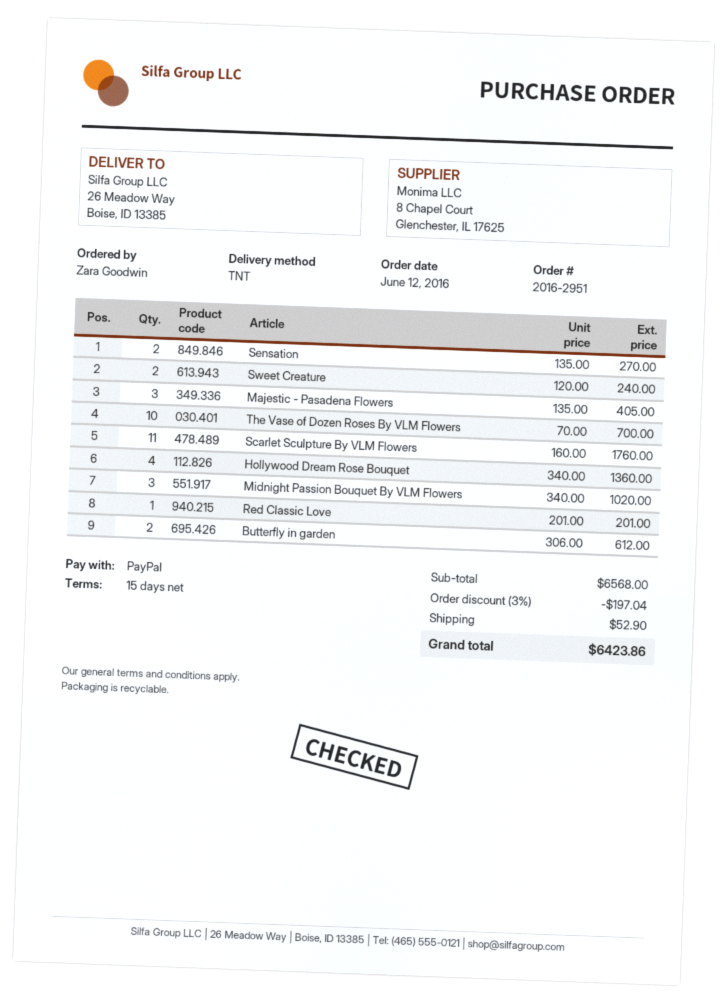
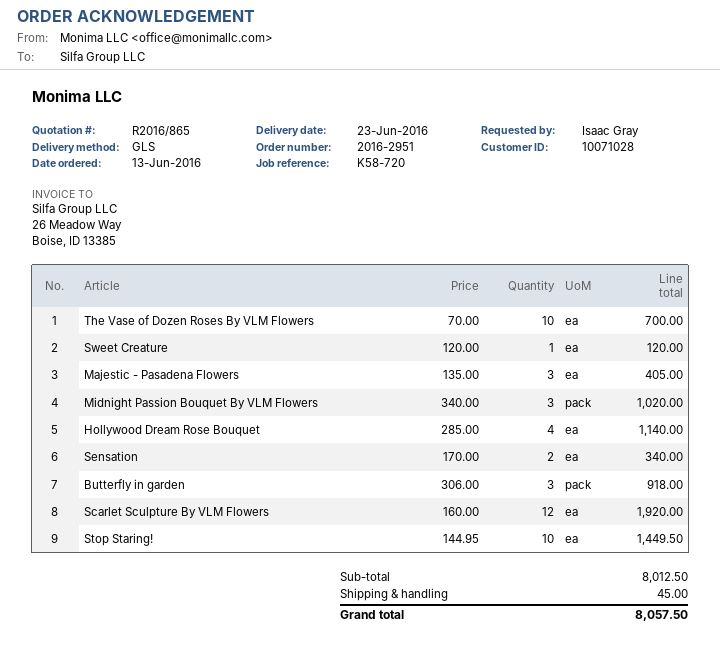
order date: 2016-06-12 -> 2016-06-13
ordered by: Zara Goodwin -> Isaac Gray
shipping method: TNT -> GLS
Sensation: 2 x 135.00 = 270.00 -> 2 x 170.00 = 340.00
Sweet Creature: 2 x 120.00 = 240.00 -> 1 x 120.00 = 120.00
Scarlet Sculpture By VLM Flowers: 11 x 160.00 = 1760.00 -> 12 x 160.00 = 1920.00
Hollywood Dream Rose Bouquet: 4 x 340.00 = 1360.00 -> 4 x 285.00 = 1140.00
Red Classic Love: 1 x 201.00 = 201.00 -> none
Butterfly in garden: 2 x 306.00 = 612.00 -> 3 x 306.00 = 918.00
Stop Staring!: none -> 10 x 144.95 = 1449.50
subtotal: 6568.00 -> 8012.50
discount: 3% = 197.04 -> none
shipping: 52.90 -> 45.00
total: 6423.86 -> 8057.50

